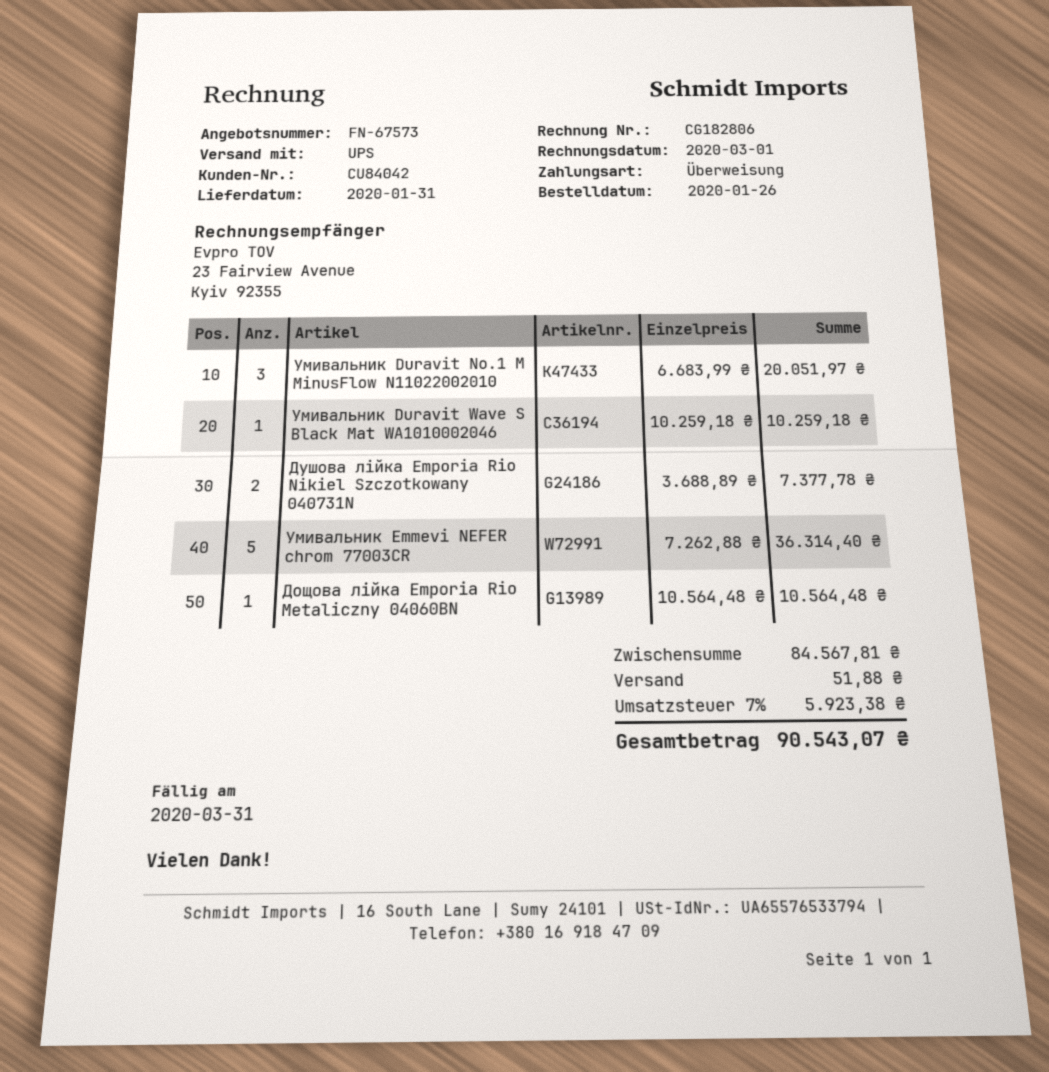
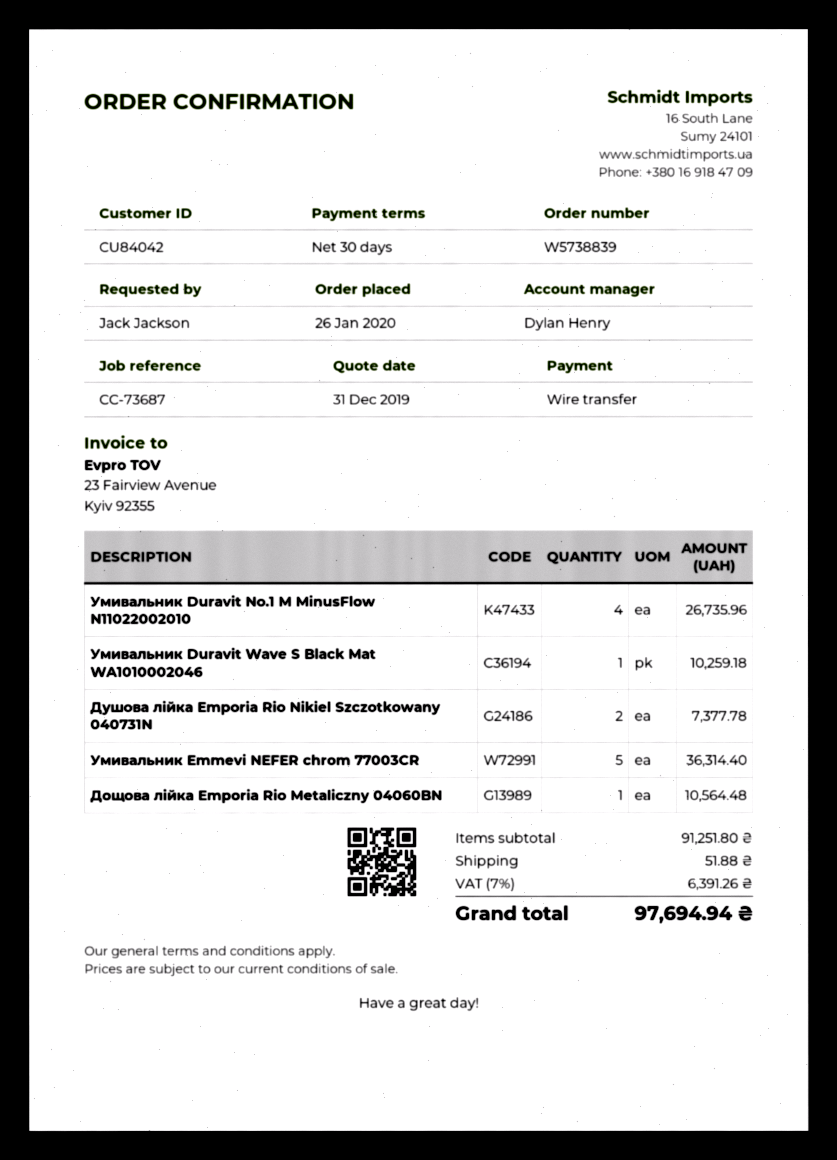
Умивальник Duravit No.1 M MinusFlow N11022002010: 3 for 20051.97 -> 4 for 26735.96
subtotal: 84567.81 -> 91251.80
tax: 7% = 5923.38 -> 7% = 6391.26
total: 90543.07 -> 97694.94

